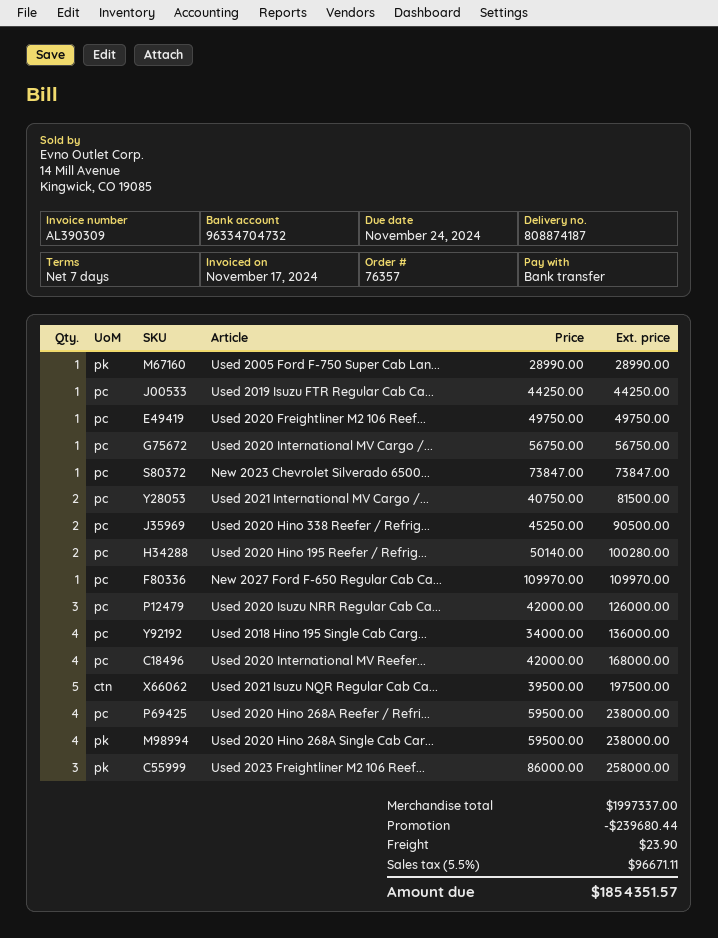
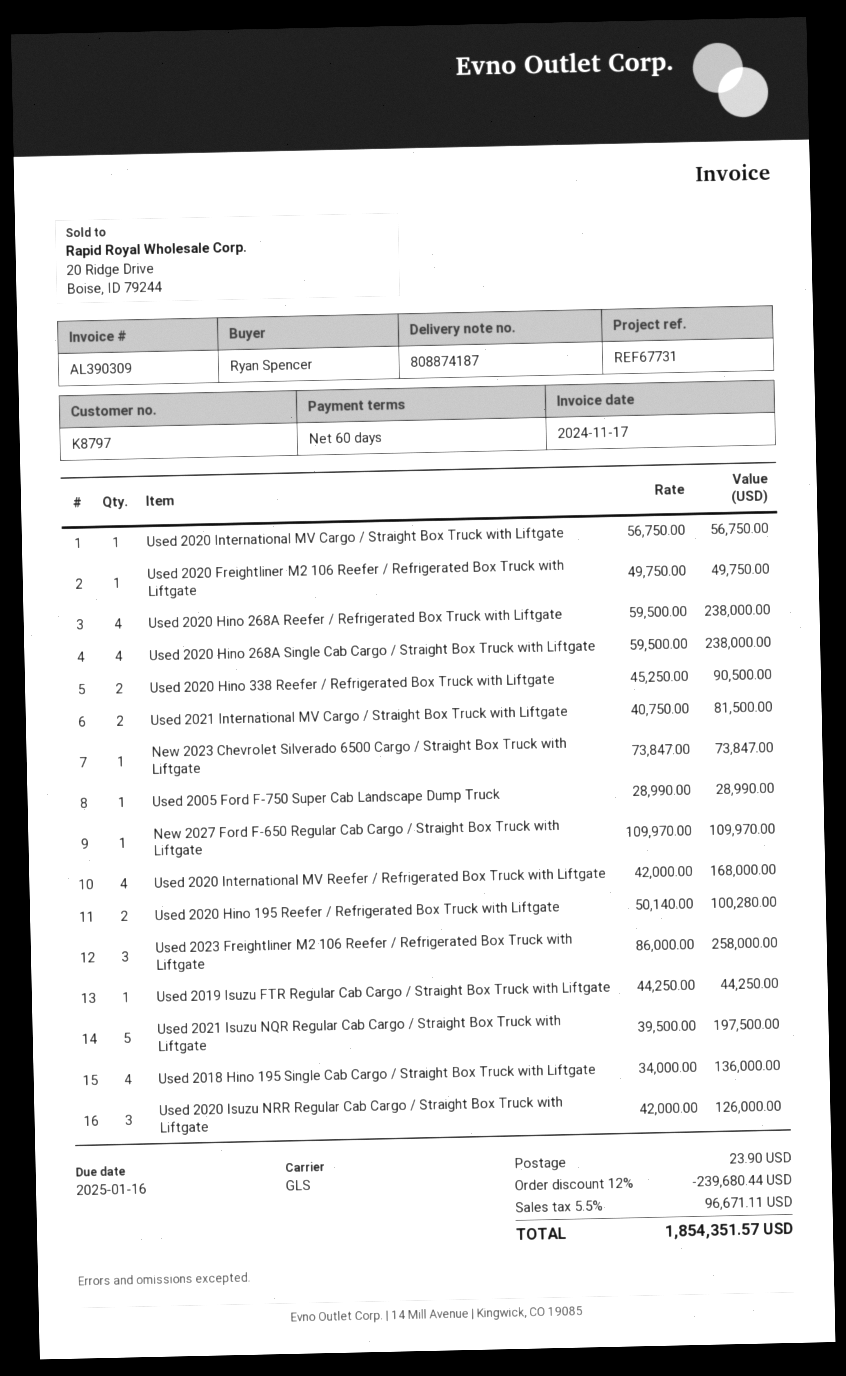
payment terms: 7 days -> 60 days
due date: 2024-11-24 -> 2025-01-16

